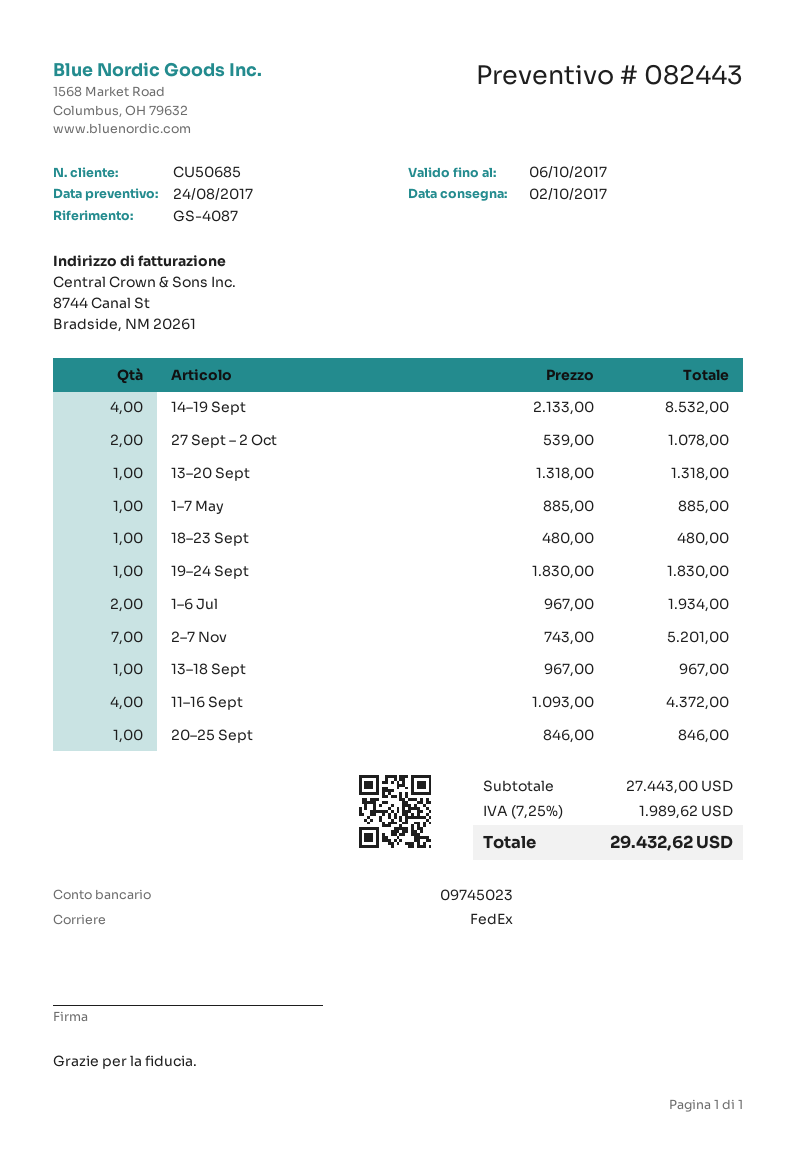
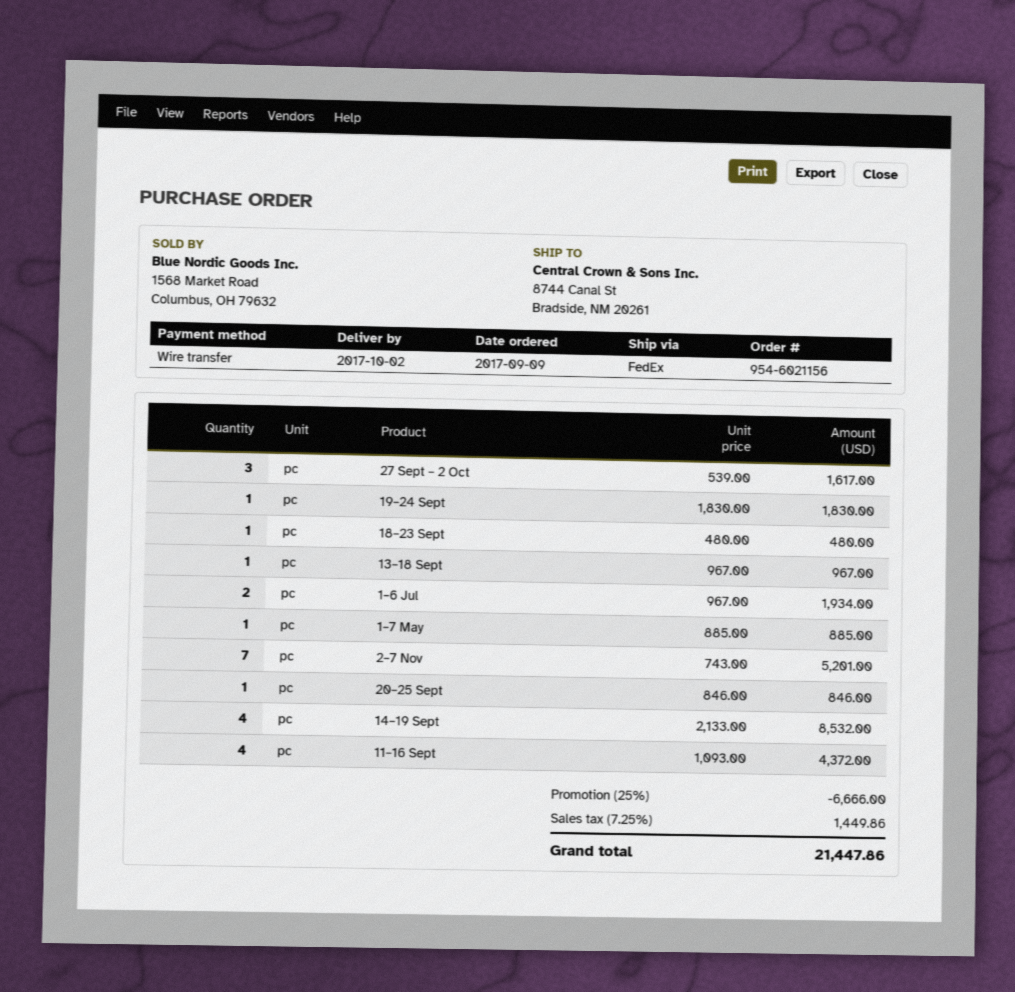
27 Sept – 2 Oct: 2 x 539.00 = 1078.00 -> 3 x 539.00 = 1617.00
13–20 Sept: 1 x 1318.00 = 1318.00 -> none
discount: none -> 25% = 6666.00
tax: 7.25% = 1989.62 -> 7.25% = 1449.86
total: 29432.62 -> 21447.86

